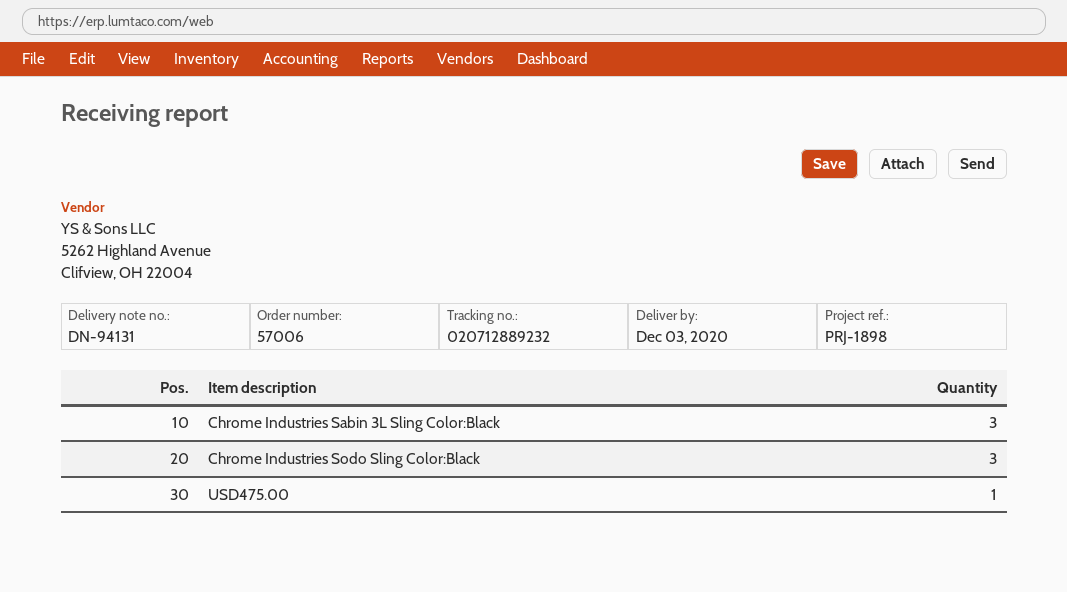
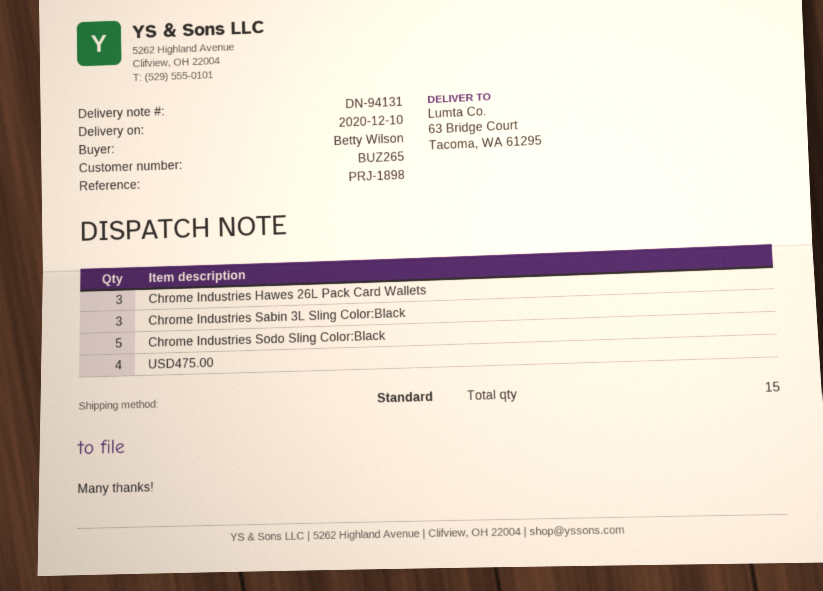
delivery date: 2020-12-03 -> 2020-12-10
Chrome Industries Sodo Sling Color:Black: 3 -> 5
USD475.00: 1 -> 4
Chrome Industries Hawes 26L Pack Card Wallets: none -> 3

